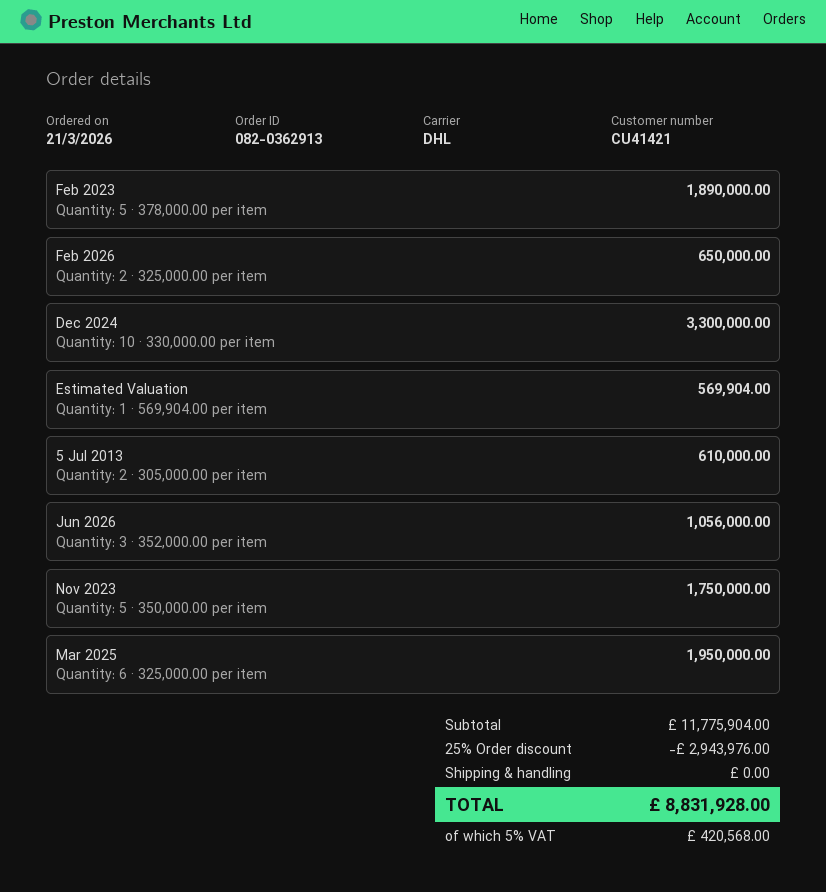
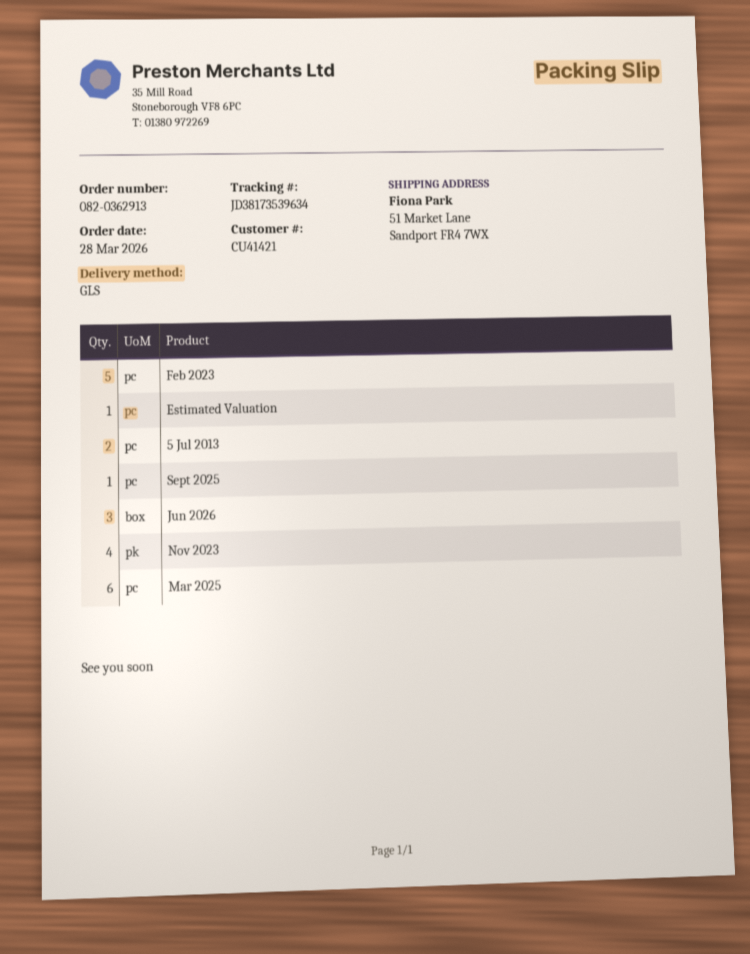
order date: 2026-03-21 -> 2026-03-28
shipping method: DHL -> GLS
Feb 2026: 2 -> none
Dec 2024: 10 -> none
Nov 2023: 5 -> 4
Sept 2025: none -> 1

